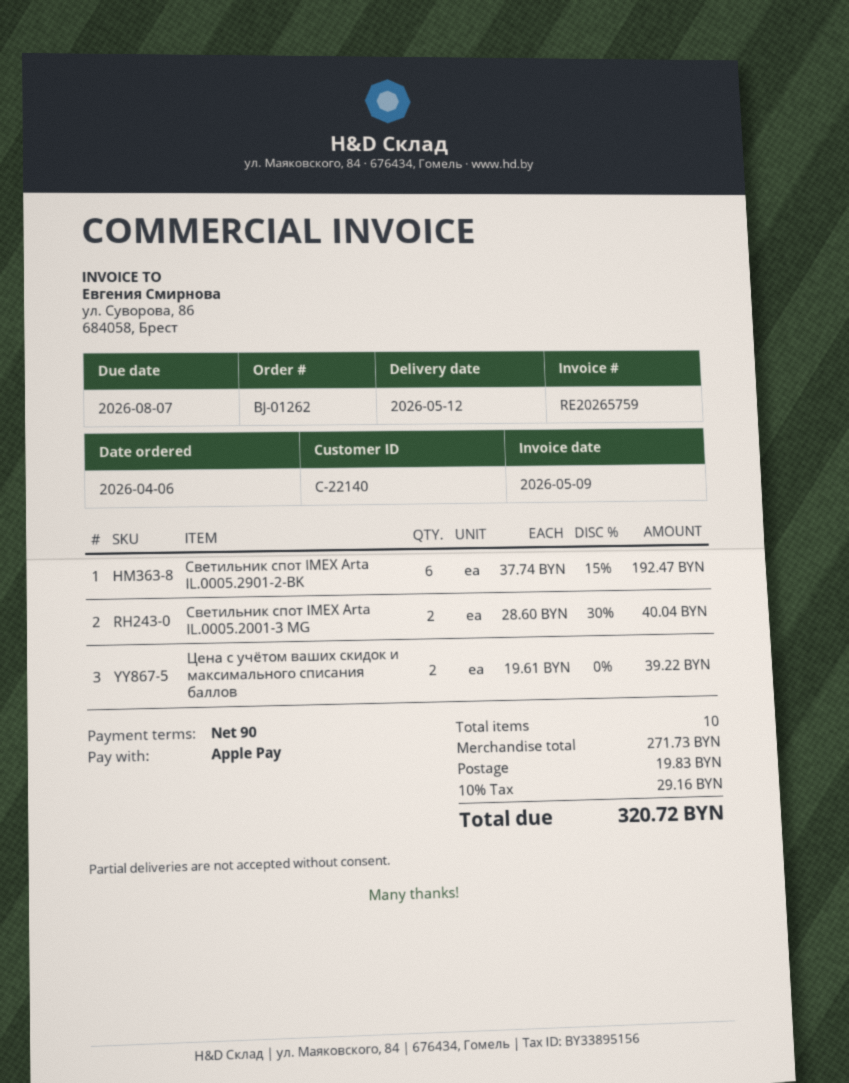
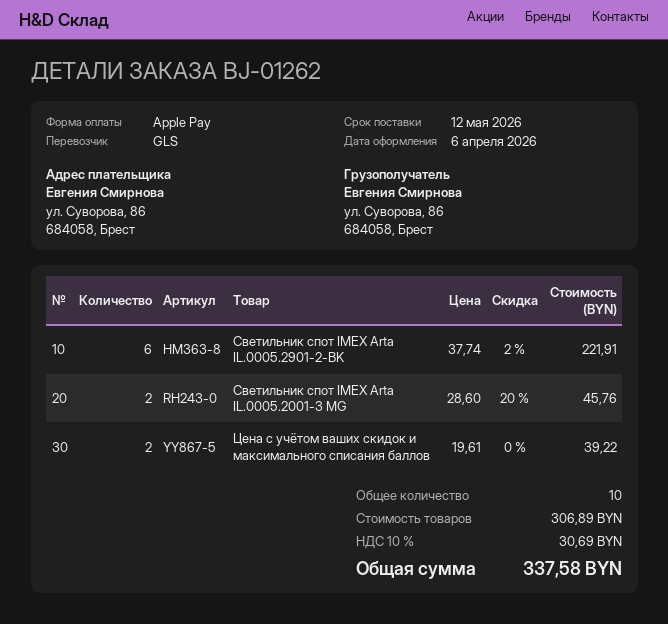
Светильник спот IMEX Arta IL.0005.2901-2-BK: 6 x 37.74 - 15% = 192.47 -> 6 x 37.74 - 2% = 221.91
Светильник спот IMEX Arta IL.0005.2001-3 MG: 2 x 28.60 - 30% = 40.04 -> 2 x 28.60 - 20% = 45.76
subtotal: 271.73 -> 306.89
shipping: 19.83 -> none
tax: 10% = 29.16 -> 10% = 30.69
total: 320.72 -> 337.58

